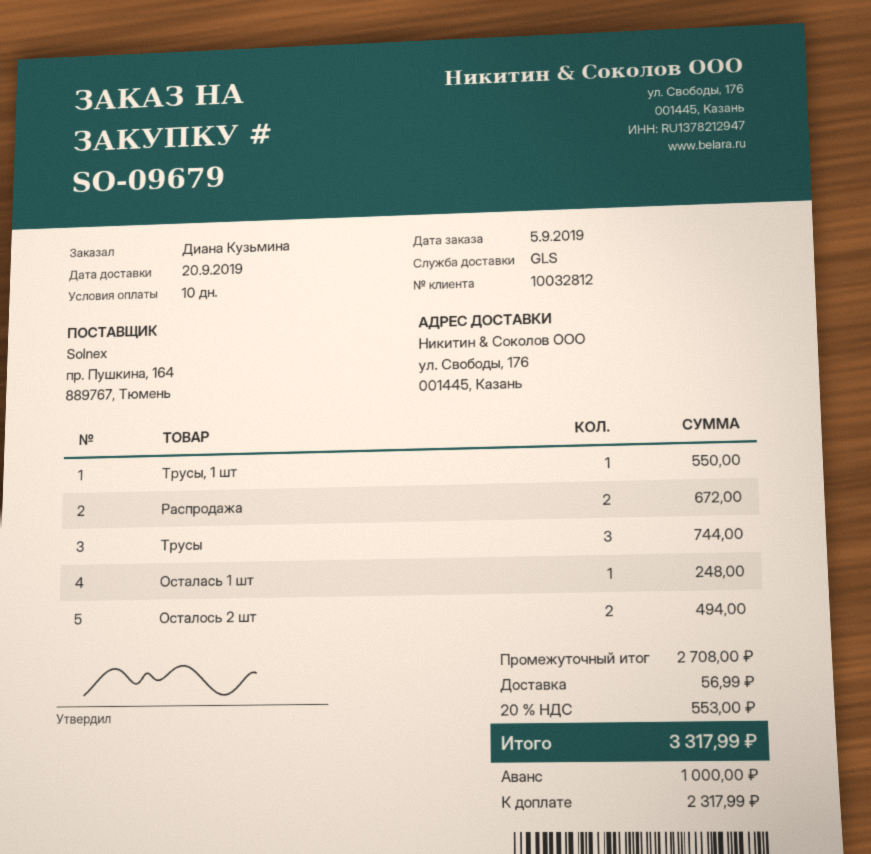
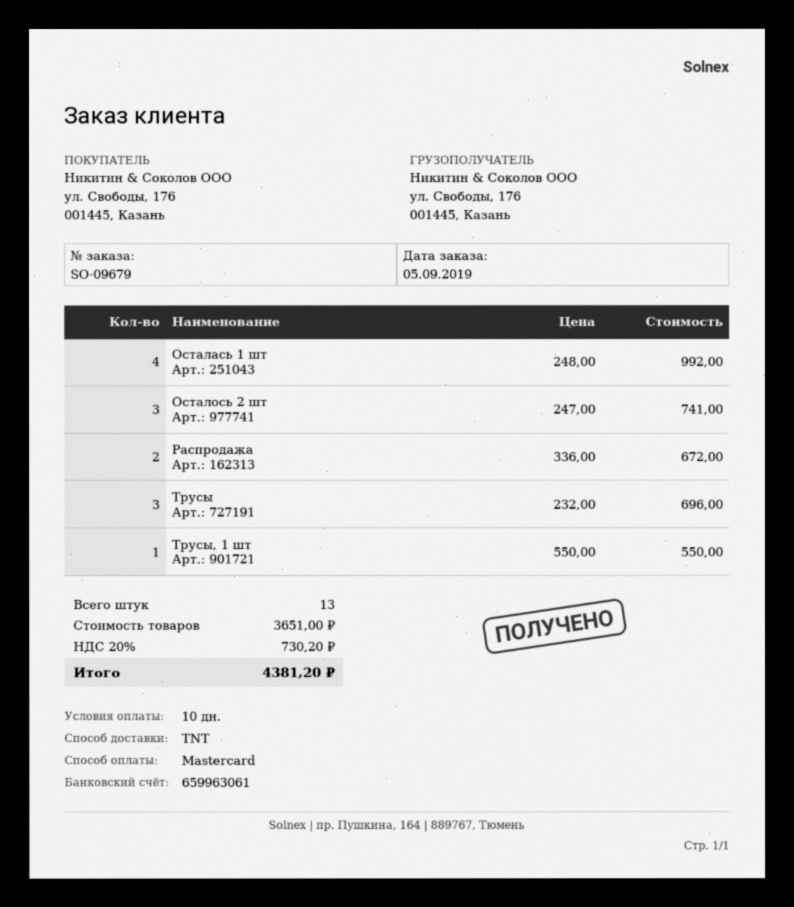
shipping method: GLS -> TNT
Трусы: 3 for 744.00 -> 3 for 696.00
Осталась 1 шт: 1 for 248.00 -> 4 for 992.00
Осталось 2 шт: 2 for 494.00 -> 3 for 741.00
subtotal: 2708.00 -> 3651.00
shipping: 56.99 -> none
tax: 20% = 553.00 -> 20% = 730.20
total: 3317.99 -> 4381.20

